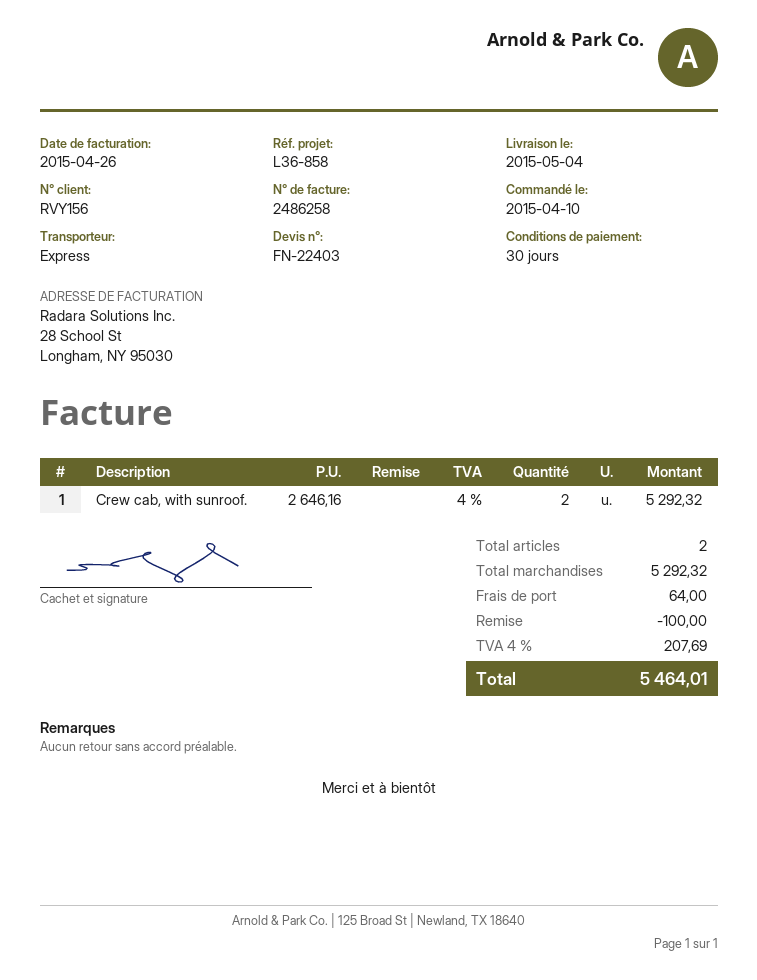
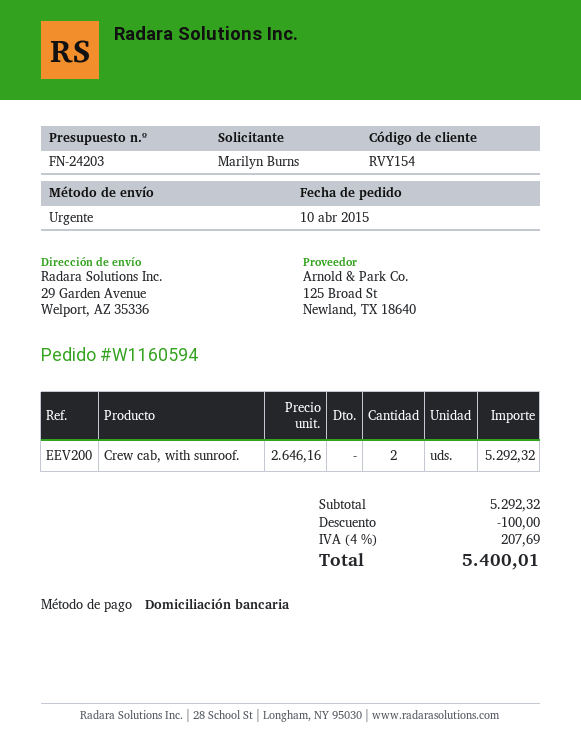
quote number: FN-22403 -> FN-24203
customer number: RVY156 -> RVY154
shipping: 64.00 -> none
total: 5464.01 -> 5400.01

